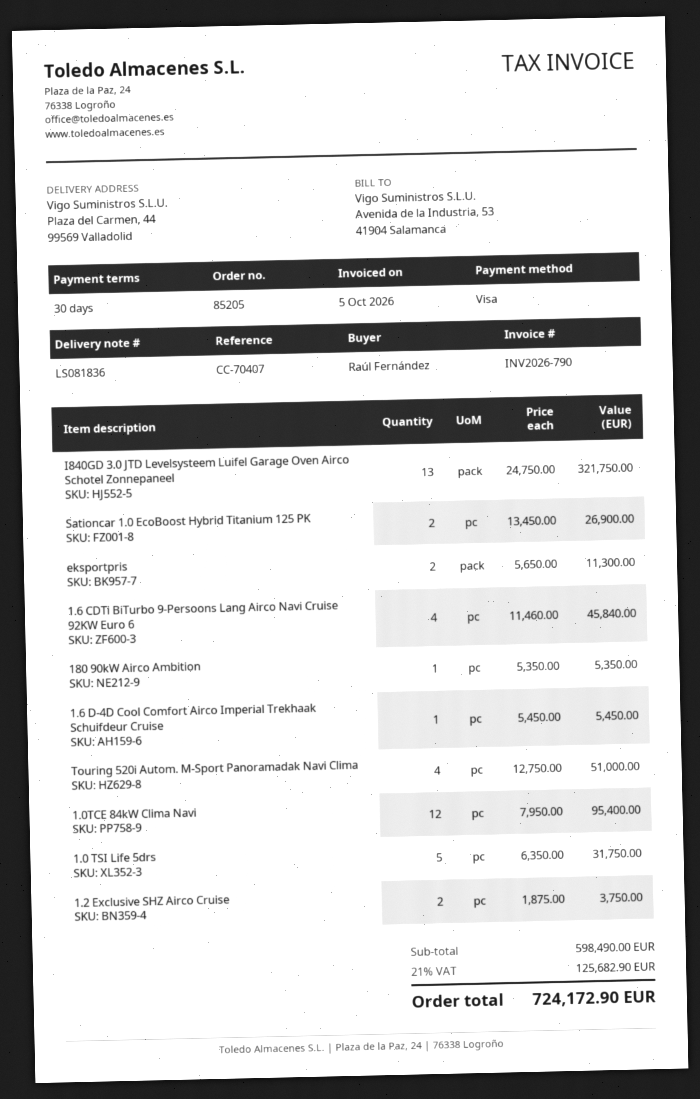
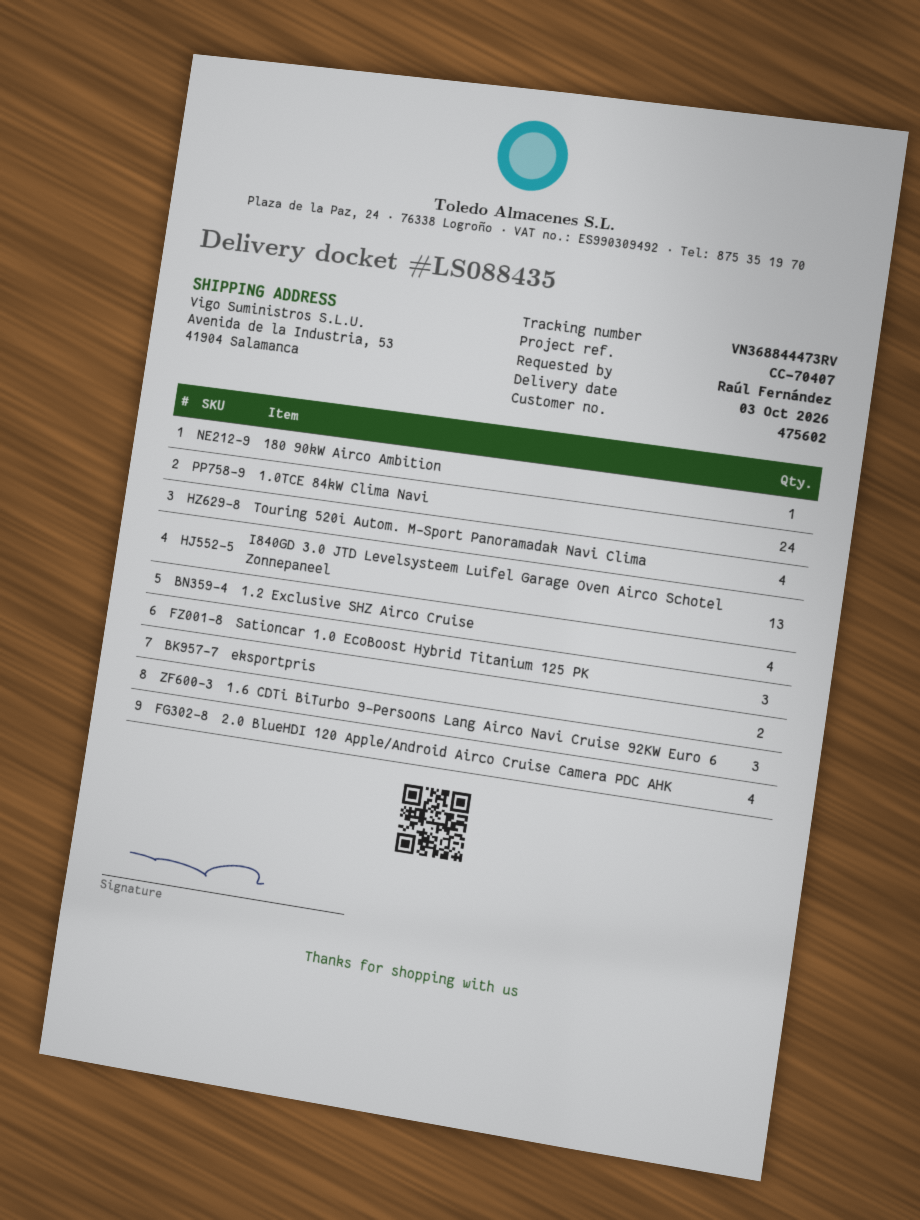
delivery note number: LS081836 -> LS088435
ship to: Plaza del Carmen, 44, 99569 Valladolid -> Avenida de la Industria, 53, 41904 Salamanca
Sationcar 1.0 EcoBoost Hybrid Titanium 125 PK: 2 -> 3
1.6 CDTi BiTurbo 9-Persoons Lang Airco Navi Cruise 92KW Euro 6: 4 -> 3
1.6 D-4D Cool Comfort Airco Imperial Trekhaak Schuifdeur Cruise: 1 -> none
1.0TCE 84kW Clima Navi: 12 -> 24
1.0 TSI Life 5drs: 5 -> none
1.2 Exclusive SHZ Airco Cruise: 2 -> 4
2.0 BlueHDI 120 Apple/Android Airco Cruise Camera PDC AHK: none -> 4

